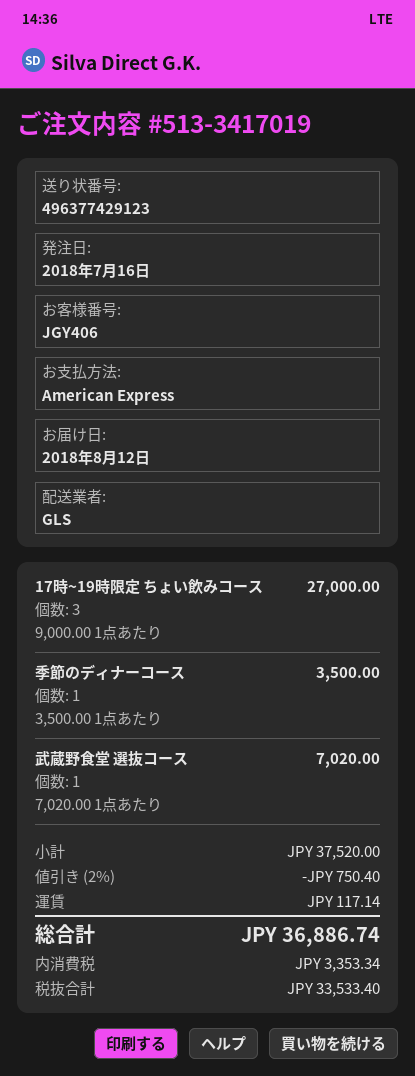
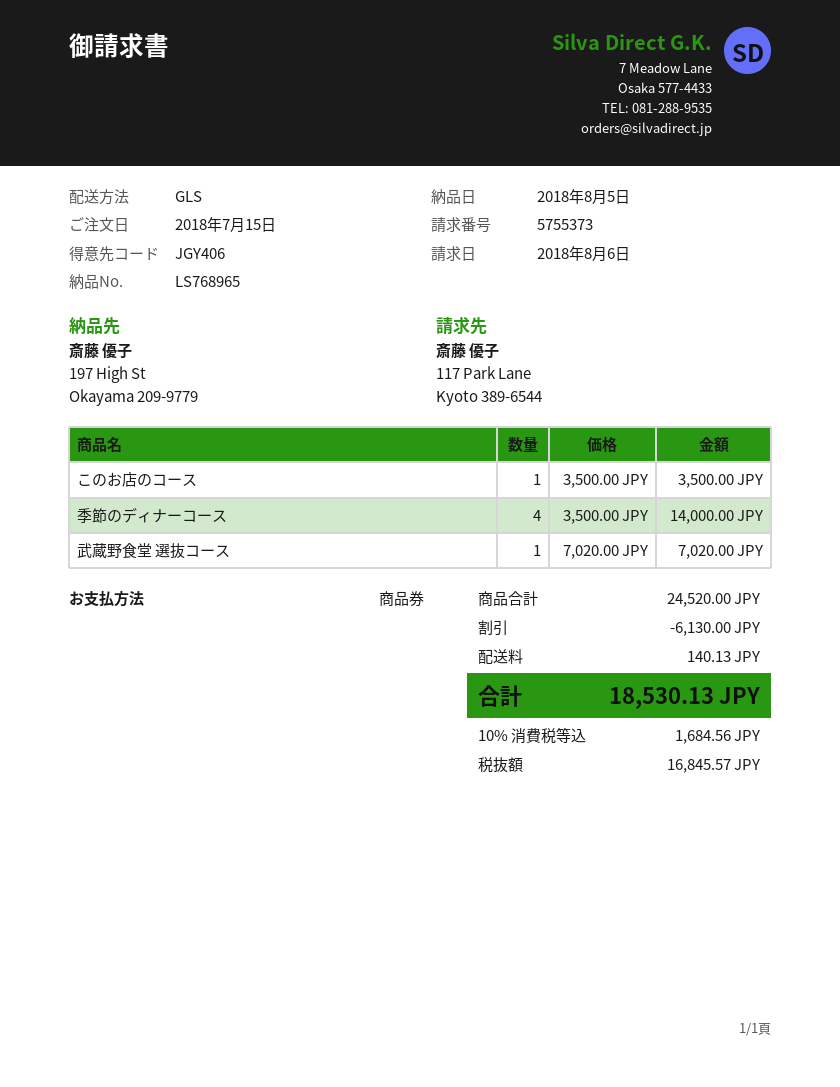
order date: 2018-07-16 -> 2018-07-15
delivery date: 2018-08-12 -> 2018-08-05
payment method: American Express -> gift card
17時~19時限定 ちょい飲みコース: 3 x 9000.00 = 27000.00 -> none
季節のディナーコース: 1 x 3500.00 = 3500.00 -> 4 x 3500.00 = 14000.00
このお店のコース: none -> 1 x 3500.00 = 3500.00
subtotal: 37520.00 -> 24520.00
discount: 750.40 -> 6130.00
shipping: 117.14 -> 140.13
net: 33533.40 -> 16845.57
tax: 3353.34 -> 1684.56
total: 36886.74 -> 18530.13

